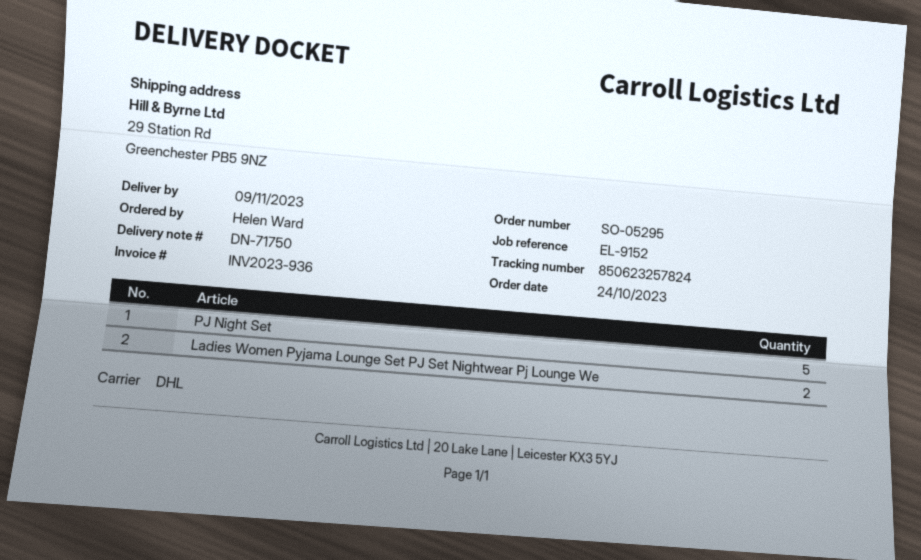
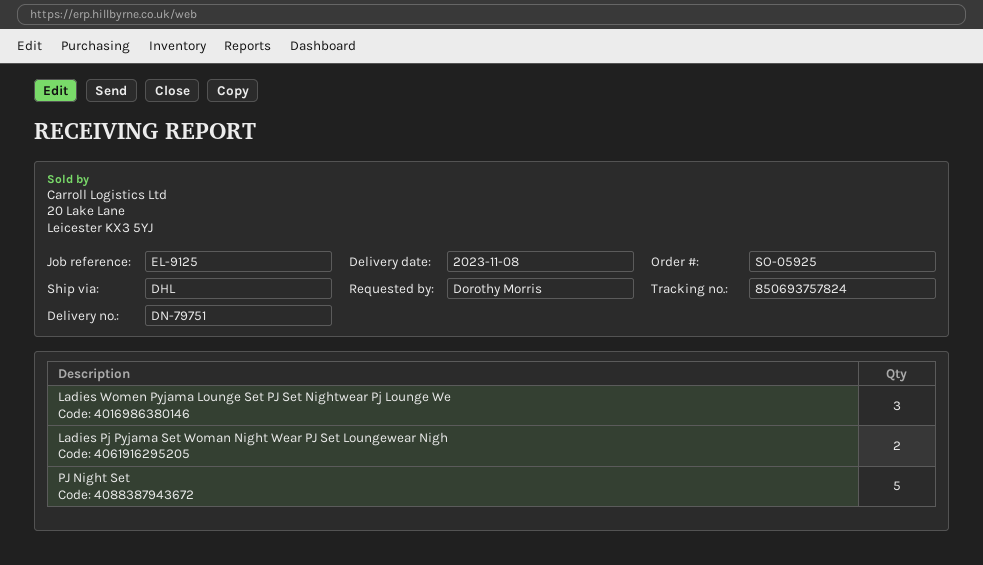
order number: SO-05295 -> SO-05925
delivery note number: DN-71750 -> DN-79751
delivery date: 2023-11-09 -> 2023-11-08
reference: EL-9152 -> EL-9125
ordered by: Helen Ward -> Dorothy Morris
tracking number: 850623257824 -> 850693757824
Ladies Women Pyjama Lounge Set PJ Set Nightwear Pj Lounge We: 2 -> 3
Ladies Pj Pyjama Set Woman Night Wear PJ Set Loungewear Nigh: none -> 2

